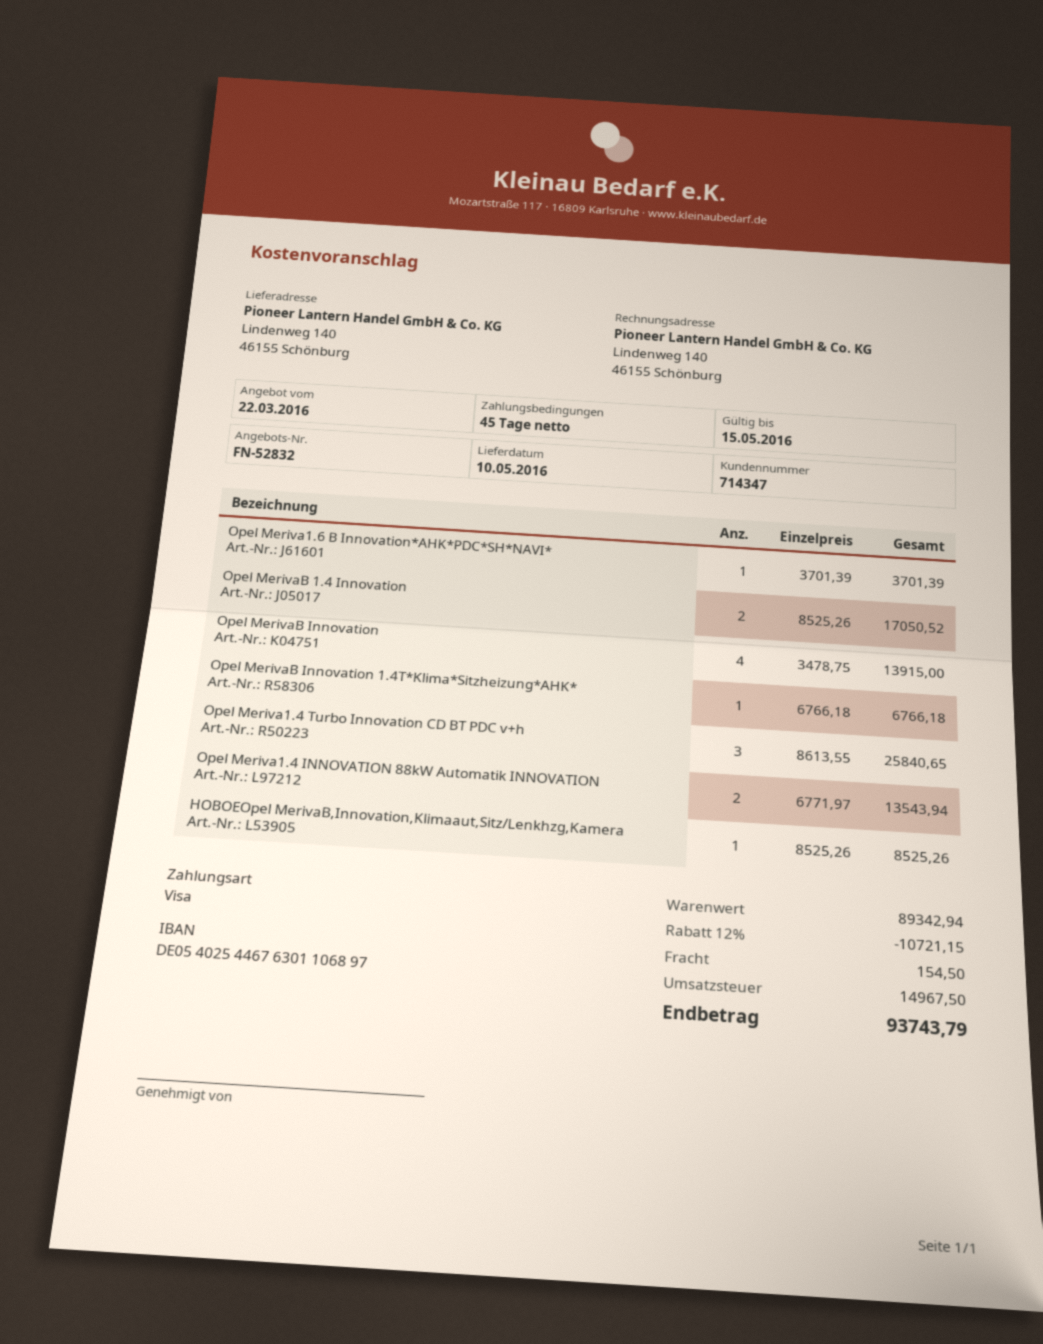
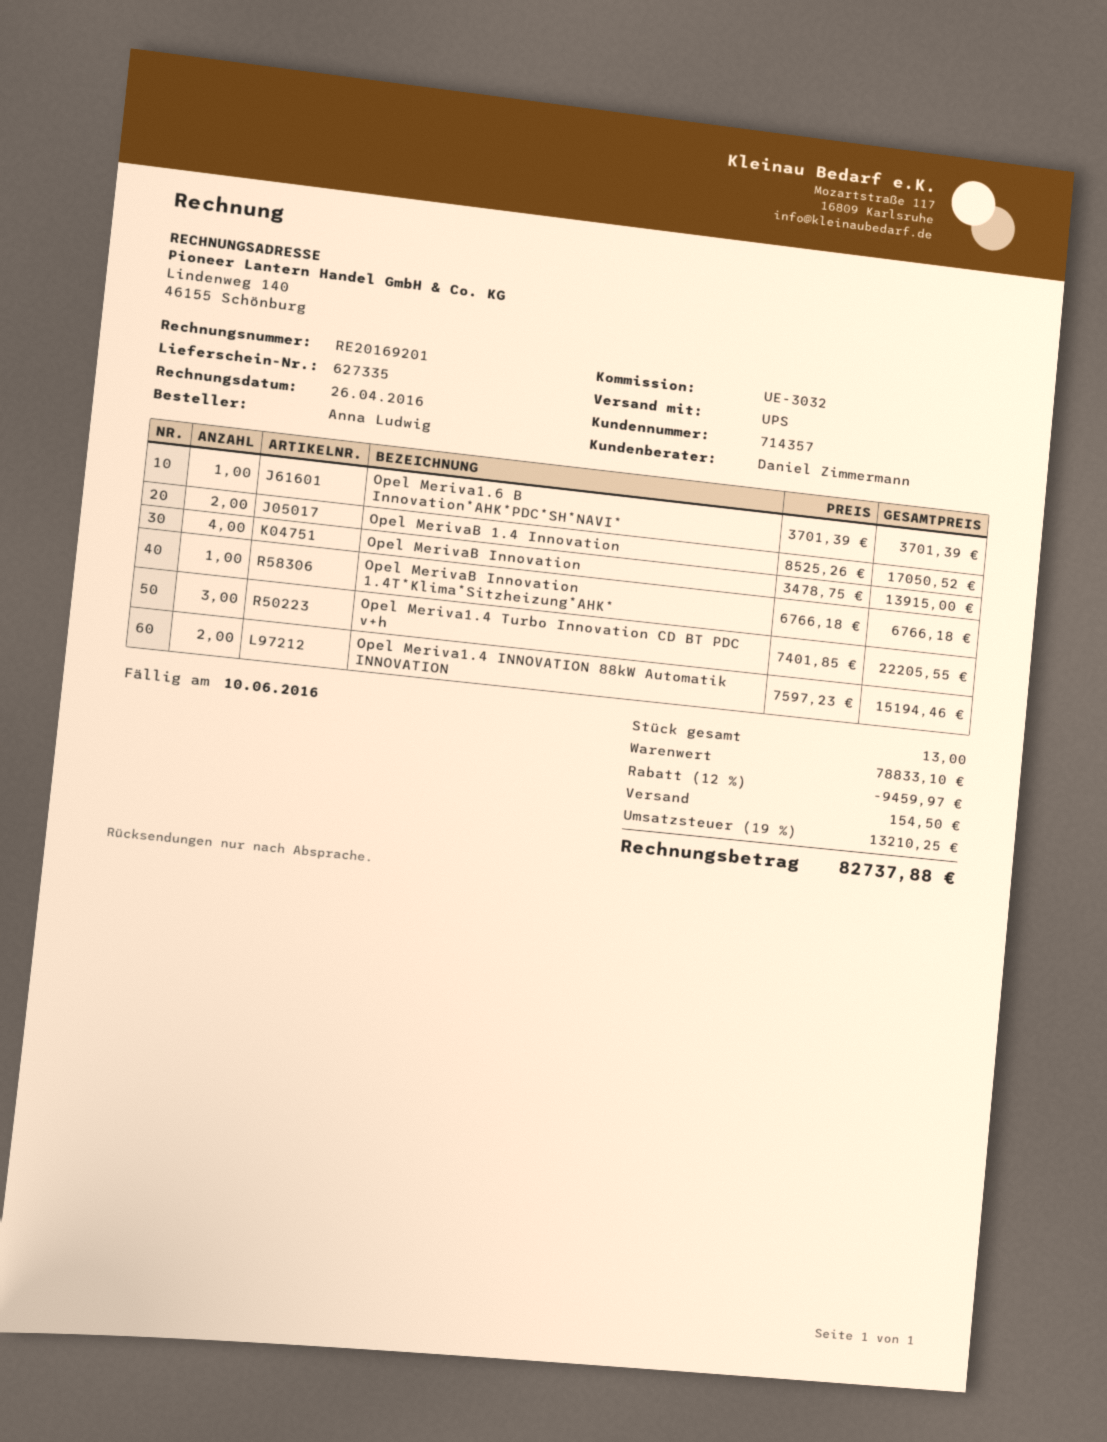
customer number: 714347 -> 714357
Opel Meriva1.4 Turbo Innovation CD BT PDC v+h: 3 x 8613.55 = 25840.65 -> 3 x 7401.85 = 22205.55
Opel Meriva1.4 INNOVATION 88kW Automatik INNOVATION: 2 x 6771.97 = 13543.94 -> 2 x 7597.23 = 15194.46
НОВОЕOpel MerivaB,Innovation,Klimaaut,Sitz/Lenkhzg,Kamera: 1 x 8525.26 = 8525.26 -> none
subtotal: 89342.94 -> 78833.10
discount: 12% = 10721.15 -> 12% = 9459.97
tax: 14967.50 -> 13210.25
total: 93743.79 -> 82737.88

